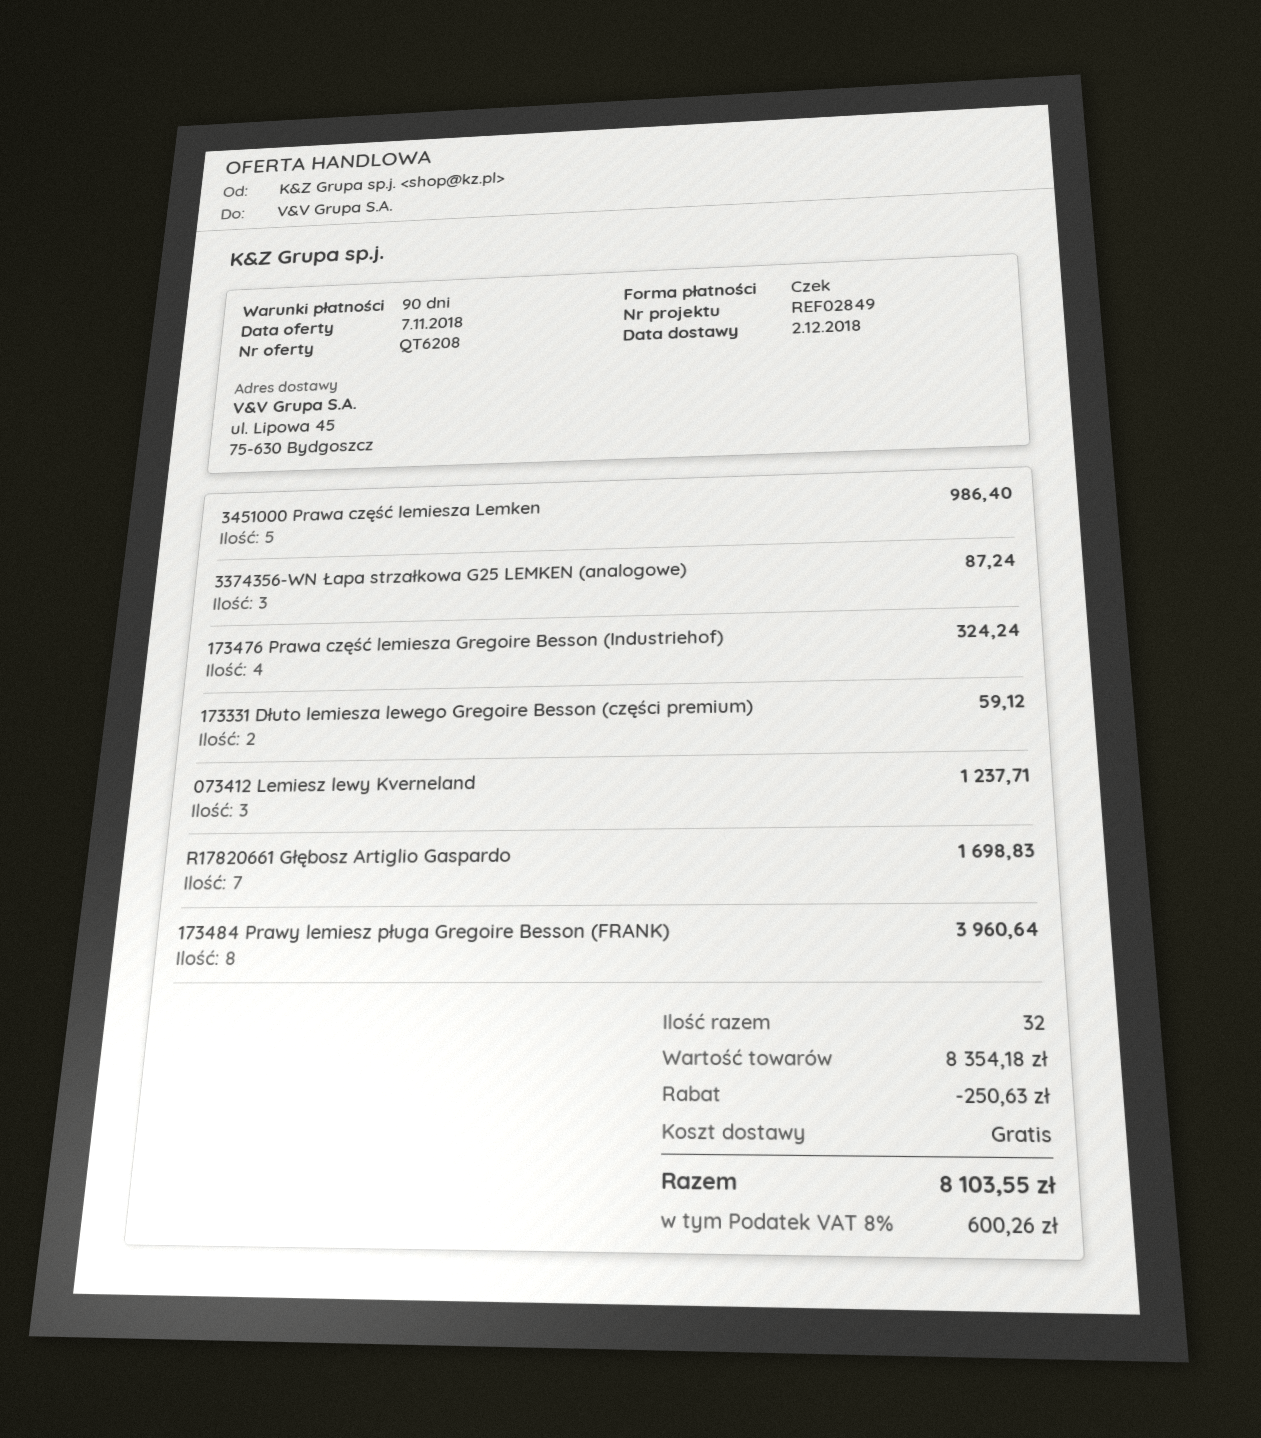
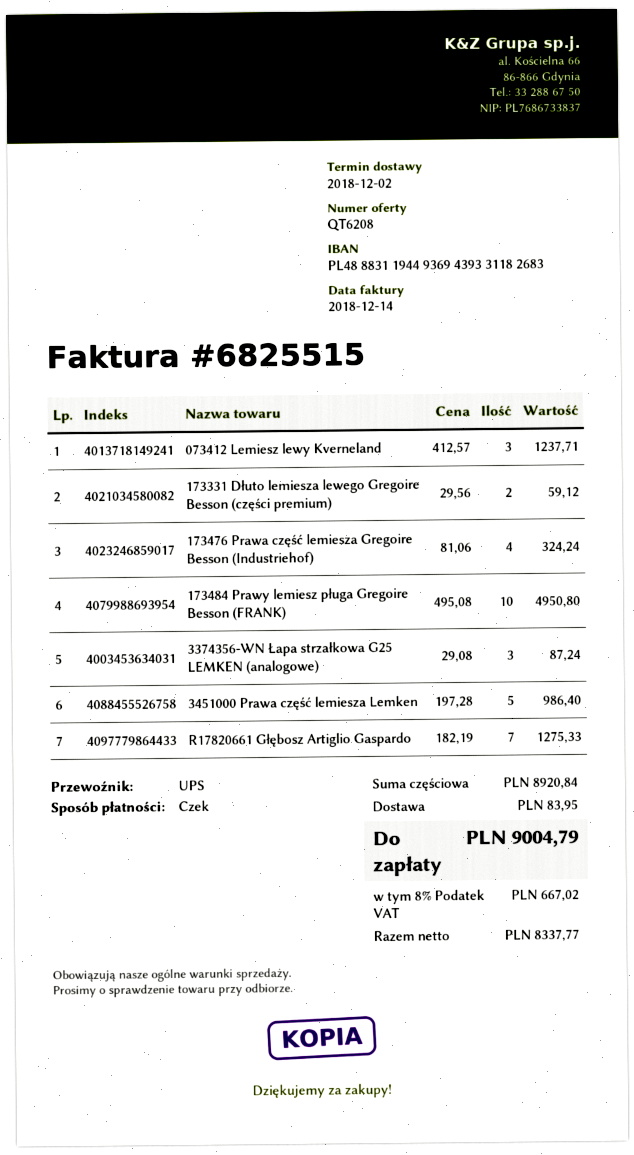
R17820661 Głębosz Artiglio Gaspardo: 7 for 1698.83 -> 7 for 1275.33
173484 Prawy lemiesz pługa Gregoire Besson (FRANK): 8 for 3960.64 -> 10 for 4950.80
subtotal: 8354.18 -> 8920.84
discount: 250.63 -> none
shipping: 0.00 -> 83.95
tax: 8% = 600.26 -> 8% = 667.02
total: 8103.55 -> 9004.79

